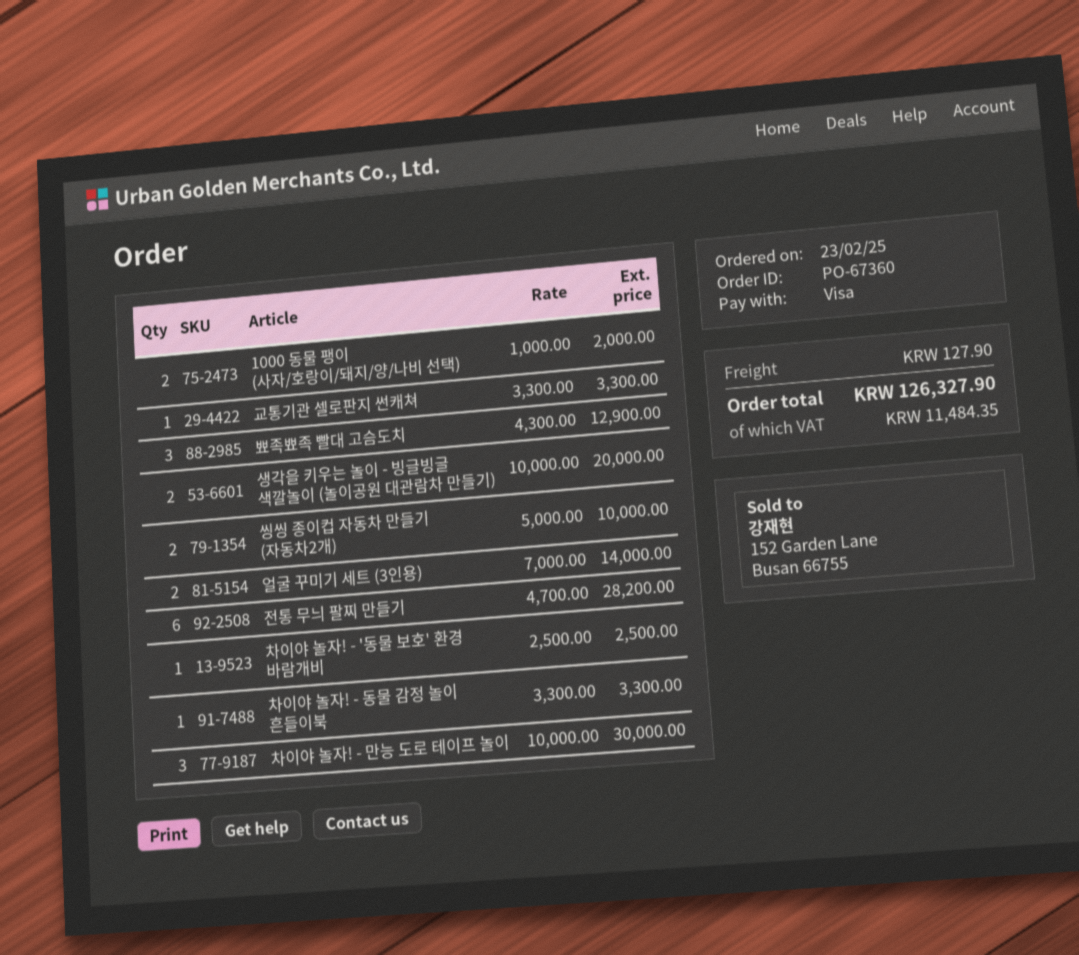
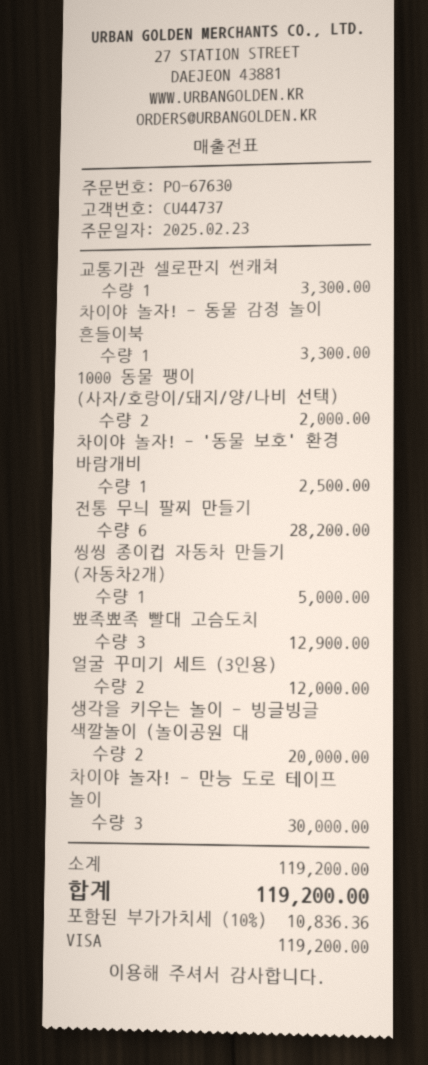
order number: PO-67360 -> PO-67630
씽씽 종이컵 자동차 만들기 (자동차2개): 2 for 10000.00 -> 1 for 5000.00
얼굴 꾸미기 세트 (3인용): 2 for 14000.00 -> 2 for 12000.00
shipping: 127.90 -> none
tax: 11484.35 -> 10836.36
total: 126327.90 -> 119200.00

